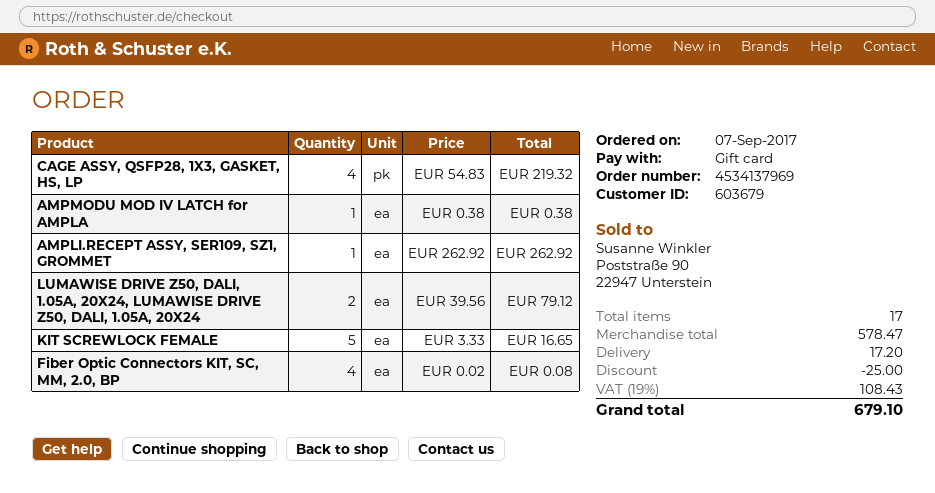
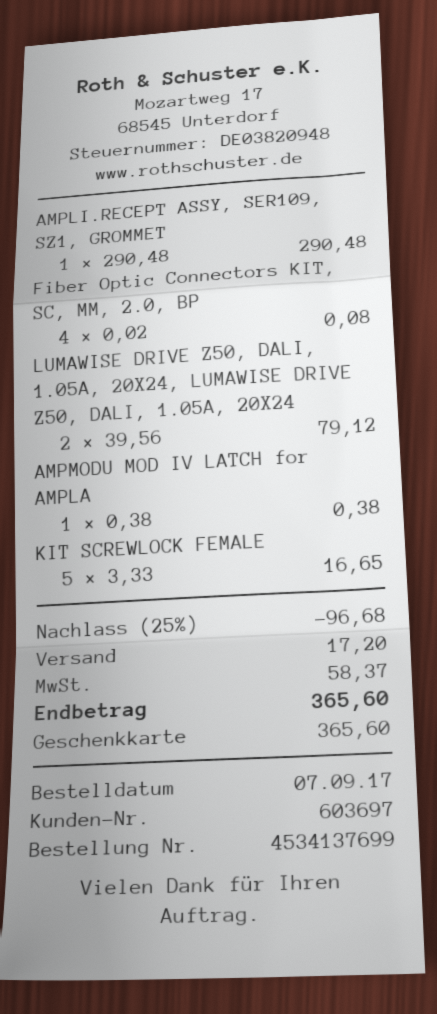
order number: 4534137969 -> 4534137699
customer number: 603679 -> 603697
CAGE ASSY, QSFP28, 1X3, GASKET, HS, LP: 4 x 54.83 = 219.32 -> none
AMPLI.RECEPT ASSY, SER109, SZ1, GROMMET: 1 x 262.92 = 262.92 -> 1 x 290.48 = 290.48
discount: 25.00 -> 96.68
tax: 108.43 -> 58.37
total: 679.10 -> 365.60

